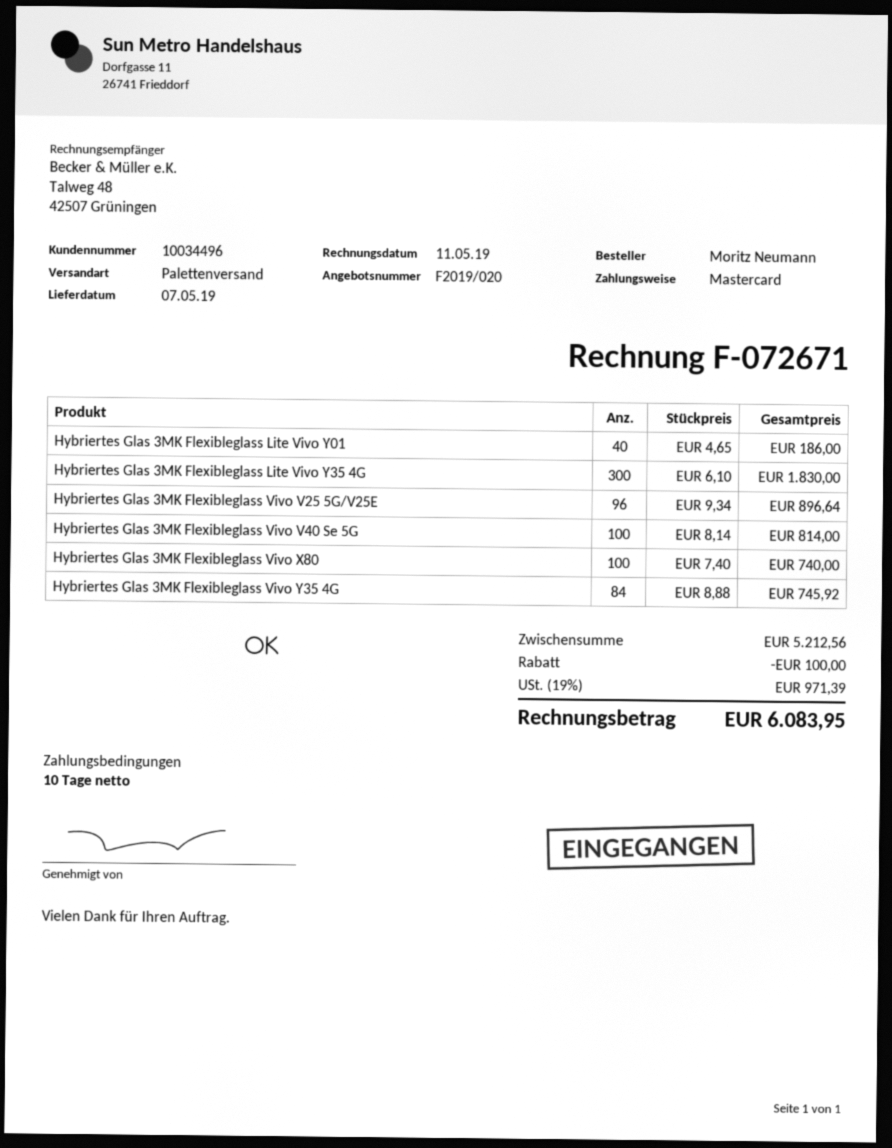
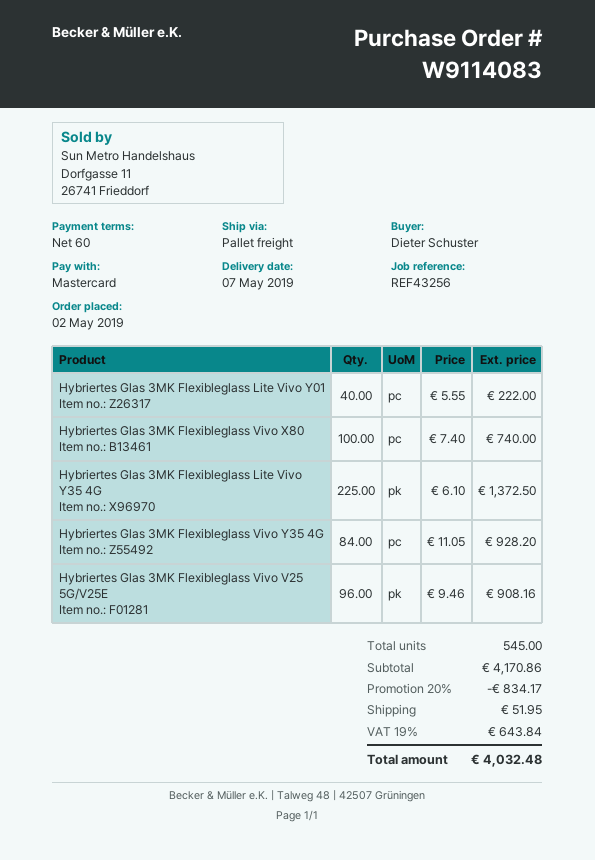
payment terms: 10 days -> 60 days
ordered by: Moritz Neumann -> Dieter Schuster
Hybriertes Glas 3MK Flexibleglass Lite Vivo Y01: 40 x 4.65 = 186.00 -> 40 x 5.55 = 222.00
Hybriertes Glas 3MK Flexibleglass Lite Vivo Y35 4G: 300 x 6.10 = 1830.00 -> 225 x 6.10 = 1372.50
Hybriertes Glas 3MK Flexibleglass Vivo V25 5G/V25E: 96 x 9.34 = 896.64 -> 96 x 9.46 = 908.16
Hybriertes Glas 3MK Flexibleglass Vivo V40 Se 5G: 100 x 8.14 = 814.00 -> none
Hybriertes Glas 3MK Flexibleglass Vivo Y35 4G: 84 x 8.88 = 745.92 -> 84 x 11.05 = 928.20
subtotal: 5212.56 -> 4170.86
discount: 100.00 -> 834.17
shipping: none -> 51.95
tax: 19% = 971.39 -> 19% = 643.84
total: 6083.95 -> 4032.48

